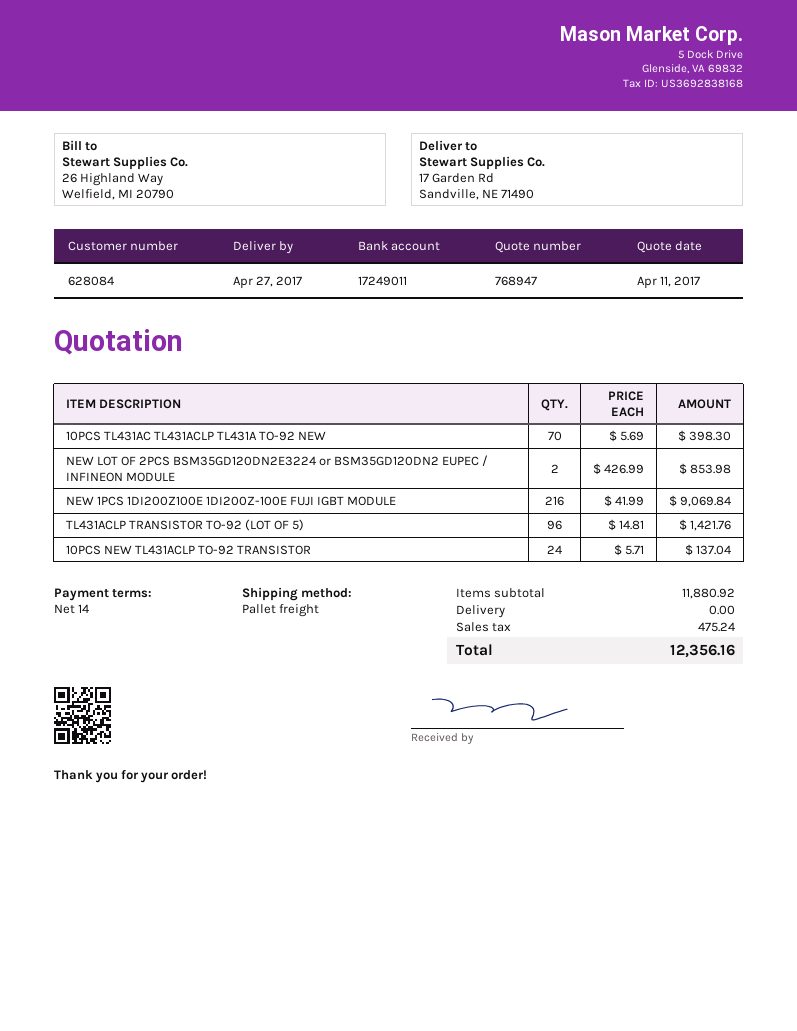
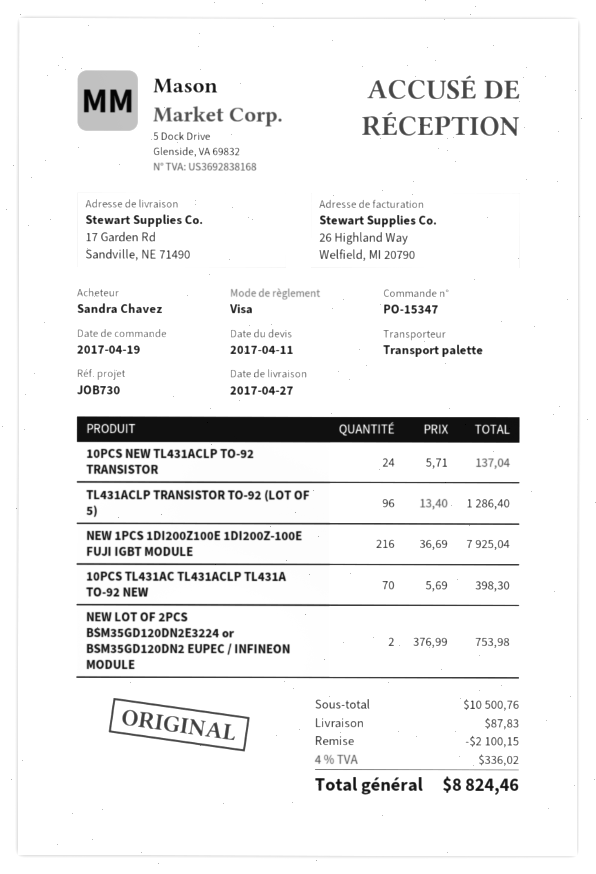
NEW LOT OF 2PCS BSM35GD120DN2E3224 or BSM35GD120DN2 EUPEC / INFINEON MODULE: 2 x 426.99 = 853.98 -> 2 x 376.99 = 753.98
NEW 1PCS 1DI200Z100E 1DI200Z-100E FUJI IGBT MODULE: 216 x 41.99 = 9069.84 -> 216 x 36.69 = 7925.04
TL431ACLP TRANSISTOR TO-92 (LOT OF 5): 96 x 14.81 = 1421.76 -> 96 x 13.40 = 1286.40
subtotal: 11880.92 -> 10500.76
discount: none -> 2100.15
shipping: 0.00 -> 87.83
tax: 475.24 -> 336.02
total: 12356.16 -> 8824.46

